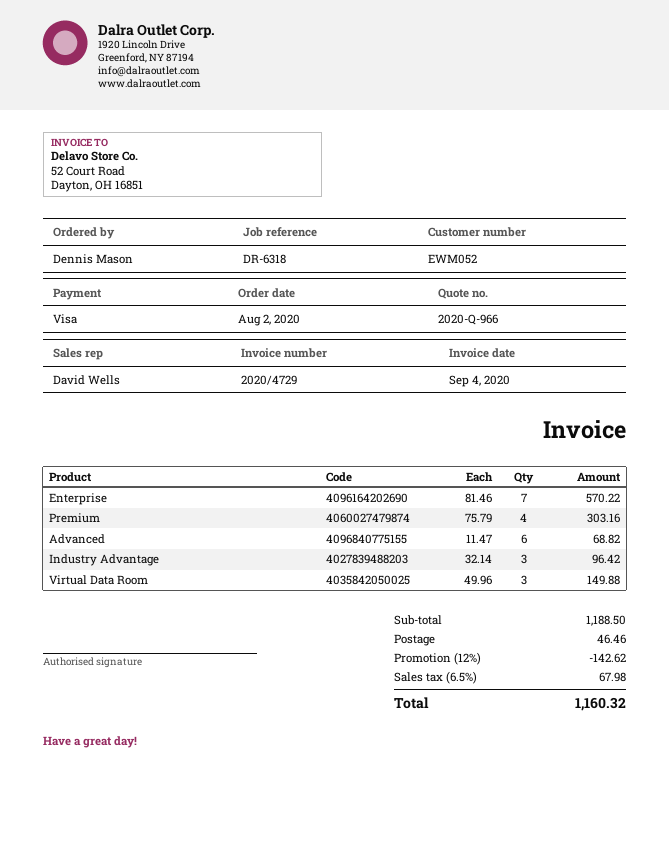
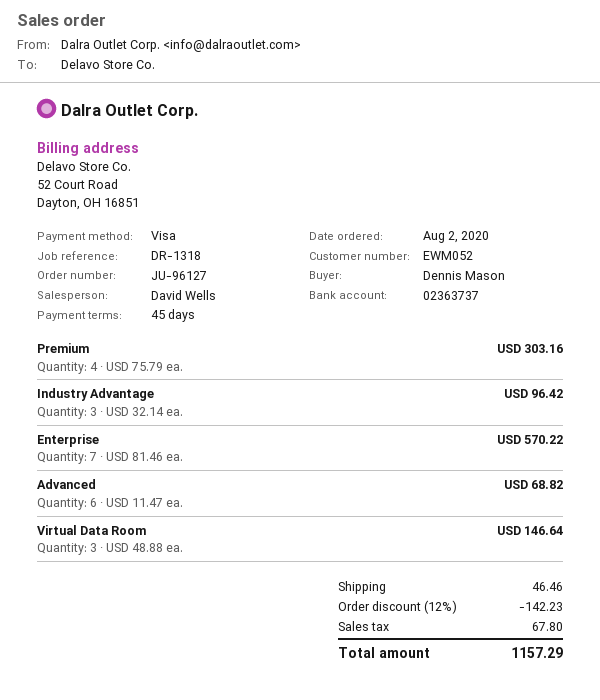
reference: DR-6318 -> DR-1318
Virtual Data Room: 3 x 49.96 = 149.88 -> 3 x 48.88 = 146.64
discount: 12% = 142.62 -> 12% = 142.23
tax: 67.98 -> 67.80
total: 1160.32 -> 1157.29

